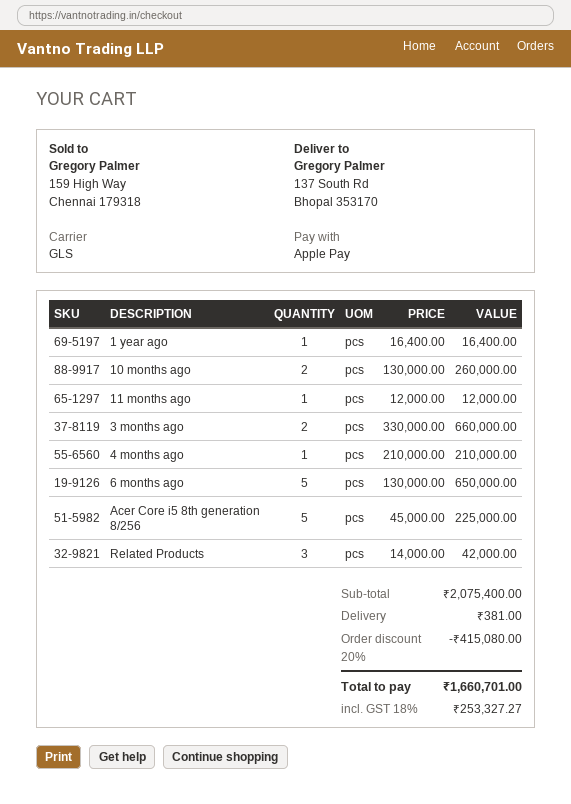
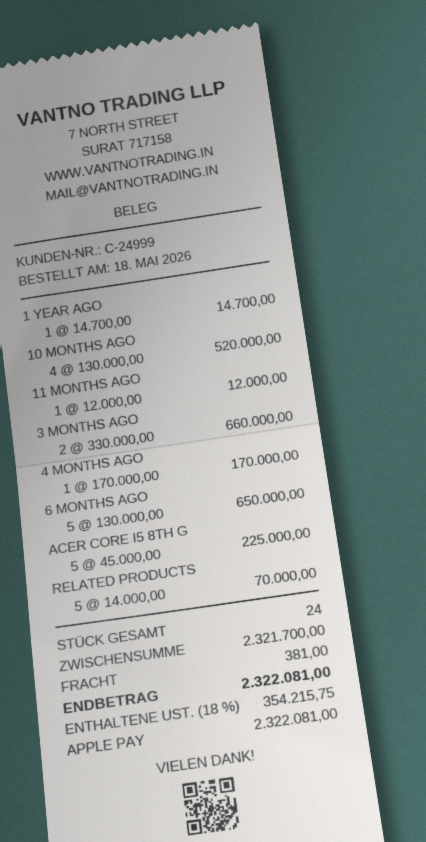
1 year ago: 1 x 16400.00 = 16400.00 -> 1 x 14700.00 = 14700.00
10 months ago: 2 x 130000.00 = 260000.00 -> 4 x 130000.00 = 520000.00
4 months ago: 1 x 210000.00 = 210000.00 -> 1 x 170000.00 = 170000.00
Related Products: 3 x 14000.00 = 42000.00 -> 5 x 14000.00 = 70000.00
subtotal: 2075400.00 -> 2321700.00
discount: 20% = 415080.00 -> none
tax: 18% = 253327.27 -> 18% = 354215.75
total: 1660701.00 -> 2322081.00

